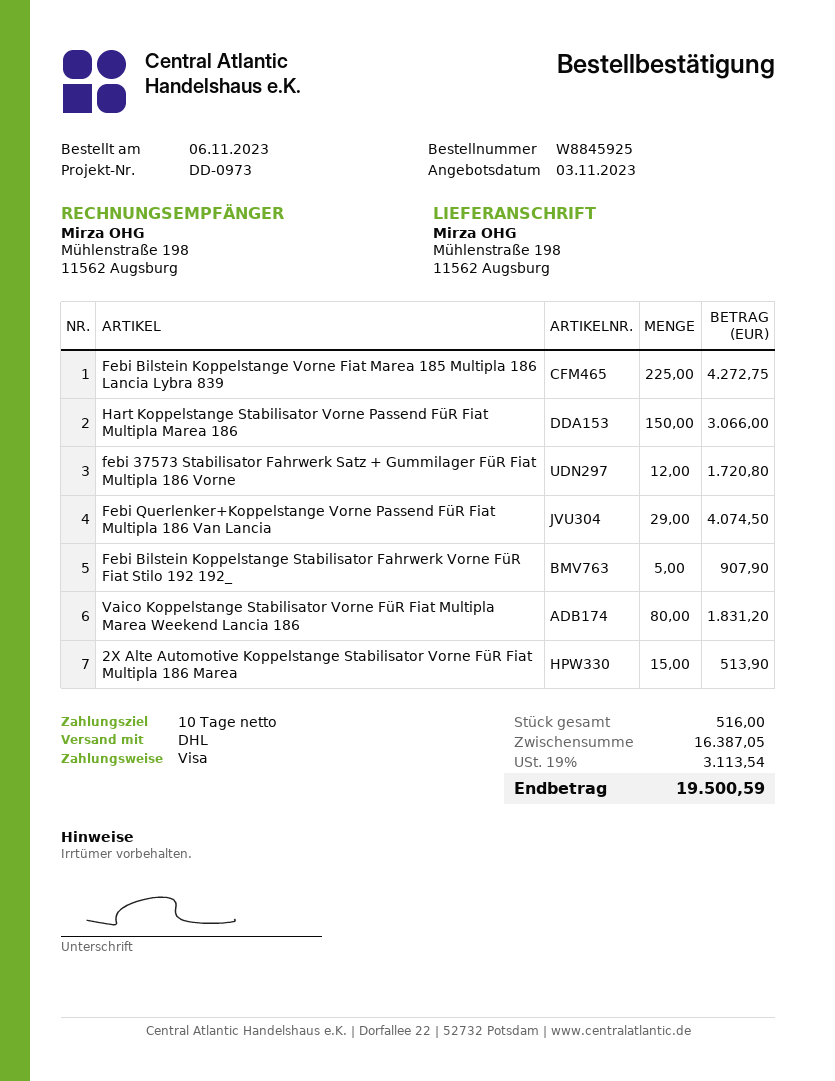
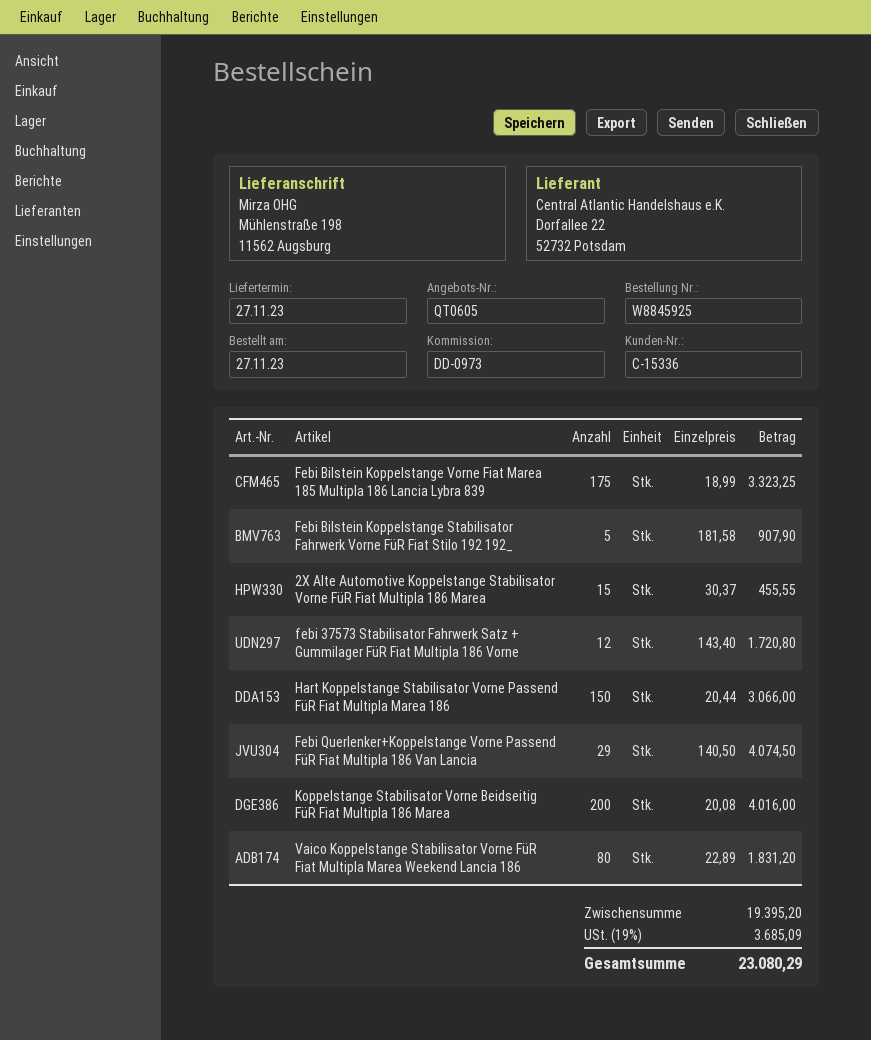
order date: 2023-11-06 -> 2023-11-27
Febi Bilstein Koppelstange Vorne Fiat Marea 185 Multipla 186 Lancia Lybra 839: 225 for 4272.75 -> 175 for 3323.25
2X Alte Automotive Koppelstange Stabilisator Vorne FüR Fiat Multipla 186 Marea: 15 for 513.90 -> 15 for 455.55
Koppelstange Stabilisator Vorne Beidseitig FüR Fiat Multipla 186 Marea: none -> 200 for 4016.00
subtotal: 16387.05 -> 19395.20
tax: 19% = 3113.54 -> 19% = 3685.09
total: 19500.59 -> 23080.29

